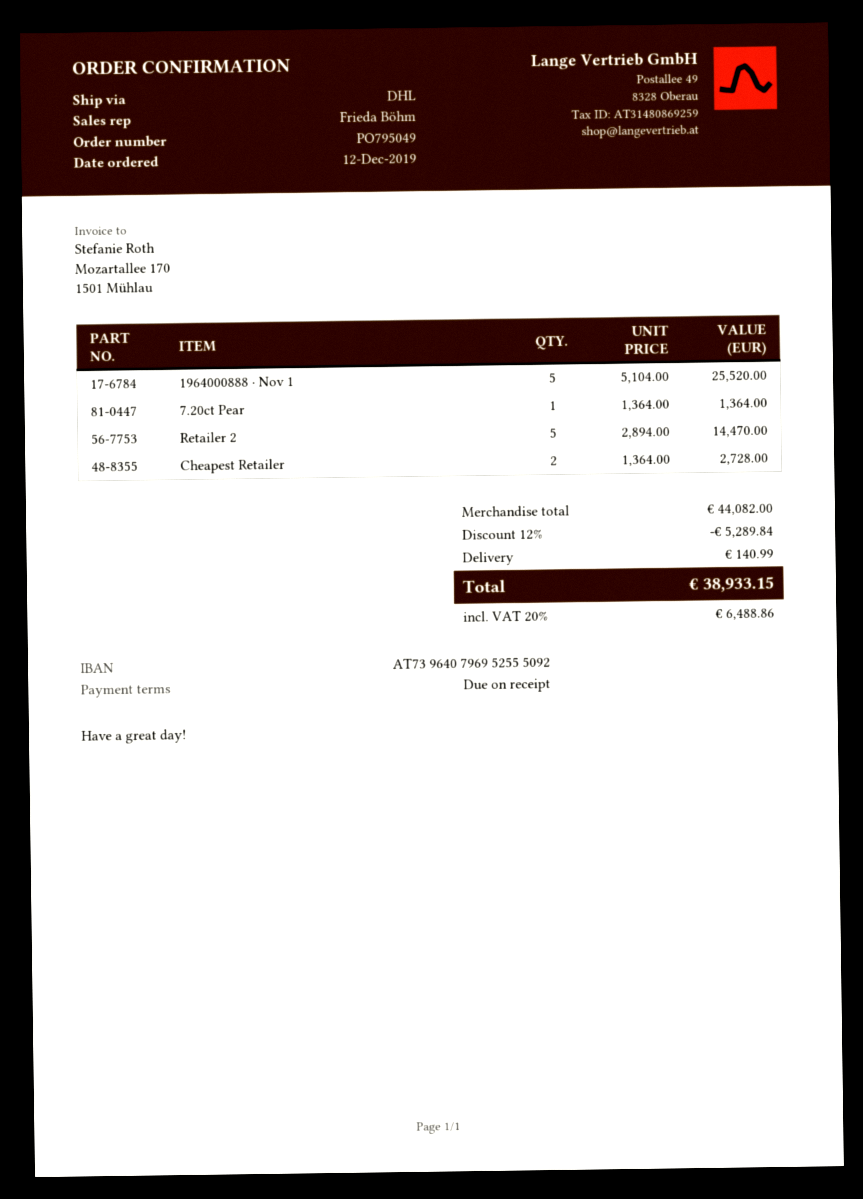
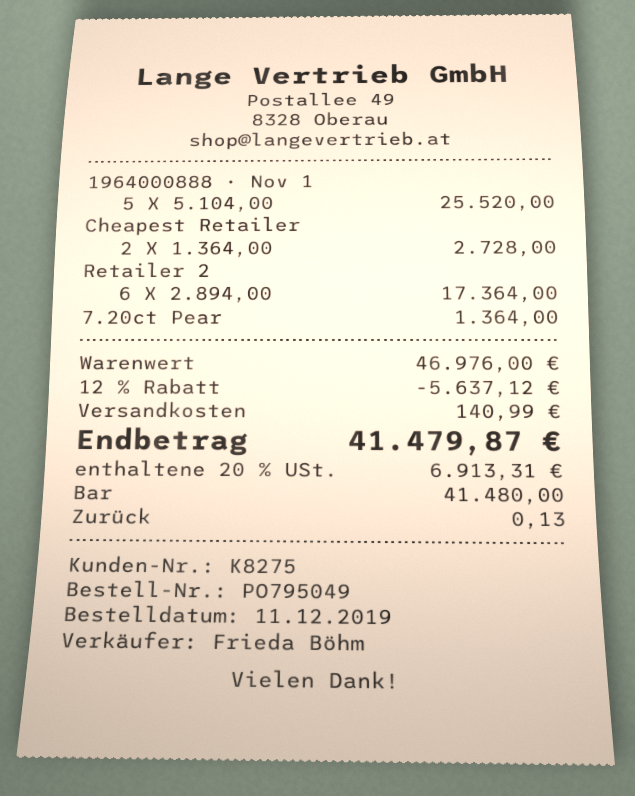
order date: 2019-12-12 -> 2019-12-11
Retailer 2: 5 x 2894.00 = 14470.00 -> 6 x 2894.00 = 17364.00
subtotal: 44082.00 -> 46976.00
discount: 12% = 5289.84 -> 12% = 5637.12
tax: 20% = 6488.86 -> 20% = 6913.31
total: 38933.15 -> 41479.87

